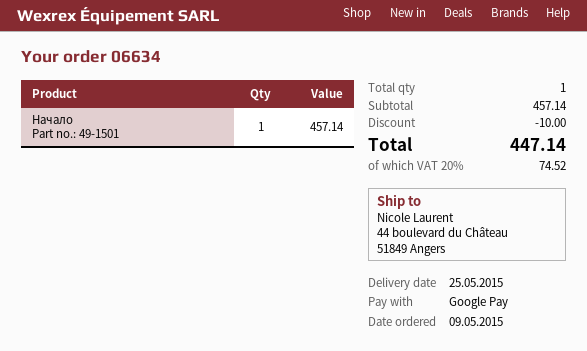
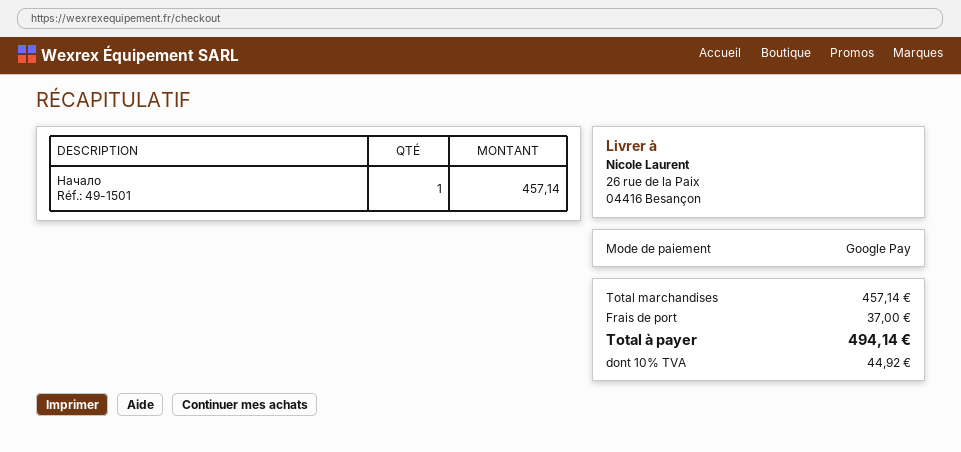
ship to: 44 boulevard du Château, 51849 Angers -> 26 rue de la Paix, 04416 Besançon
discount: 10.00 -> none
shipping: none -> 37.00
tax: 20% = 74.52 -> 10% = 44.92
total: 447.14 -> 494.14

